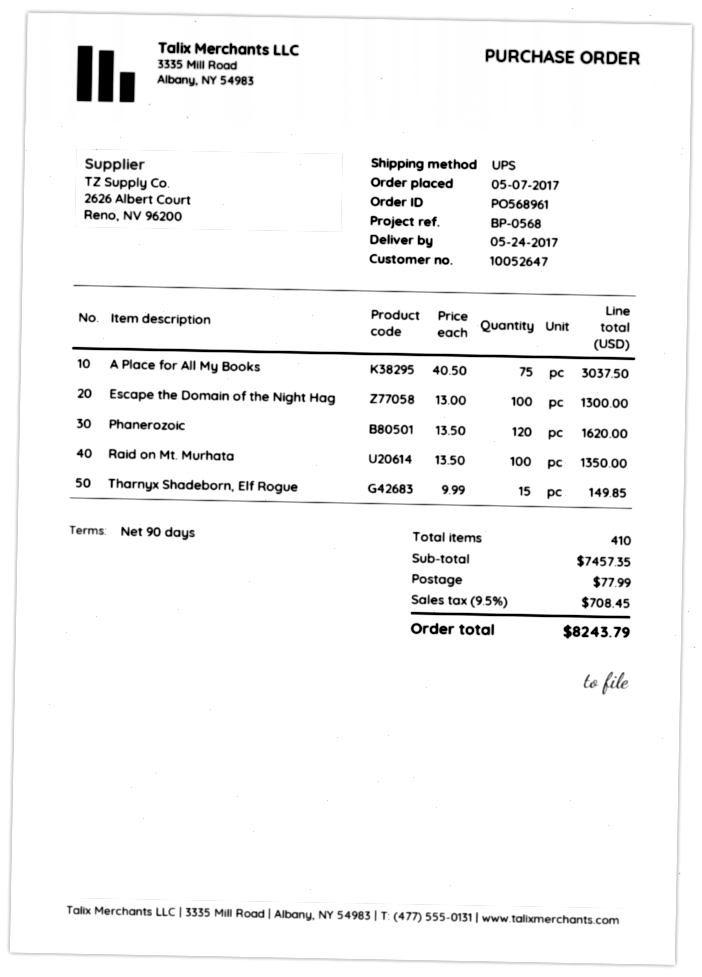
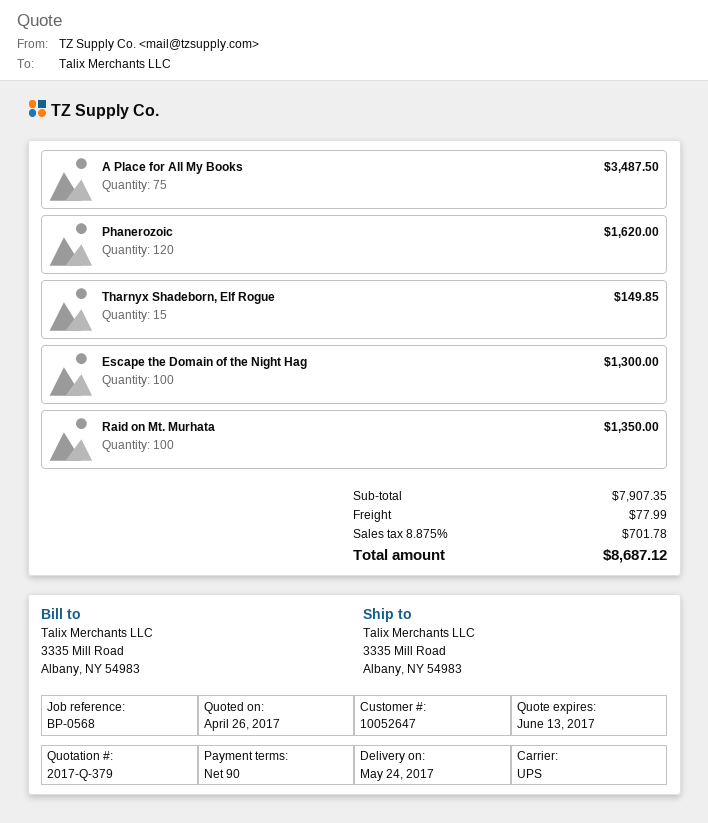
A Place for All My Books: 75 for 3037.50 -> 75 for 3487.50
subtotal: 7457.35 -> 7907.35
tax: 9.5% = 708.45 -> 8.875% = 701.78
total: 8243.79 -> 8687.12

